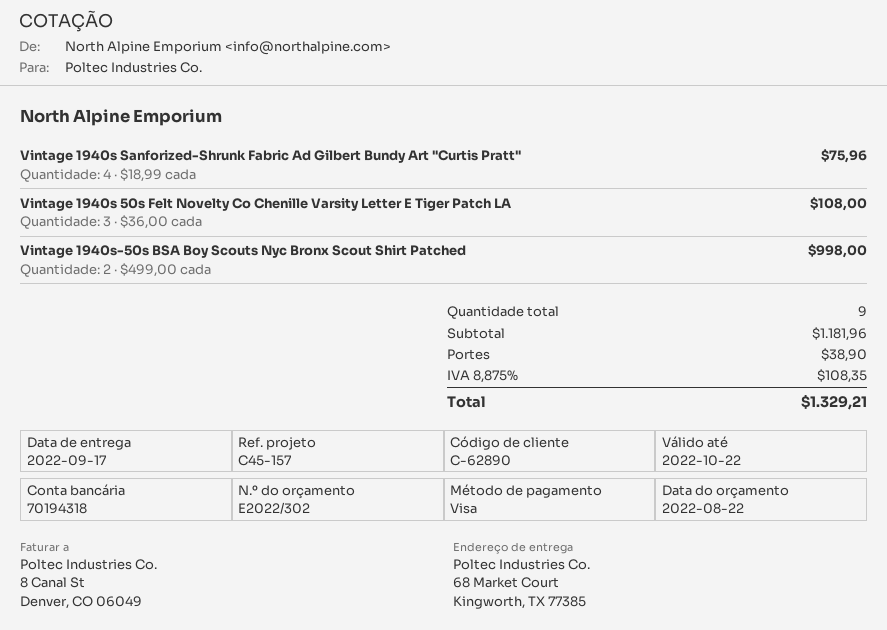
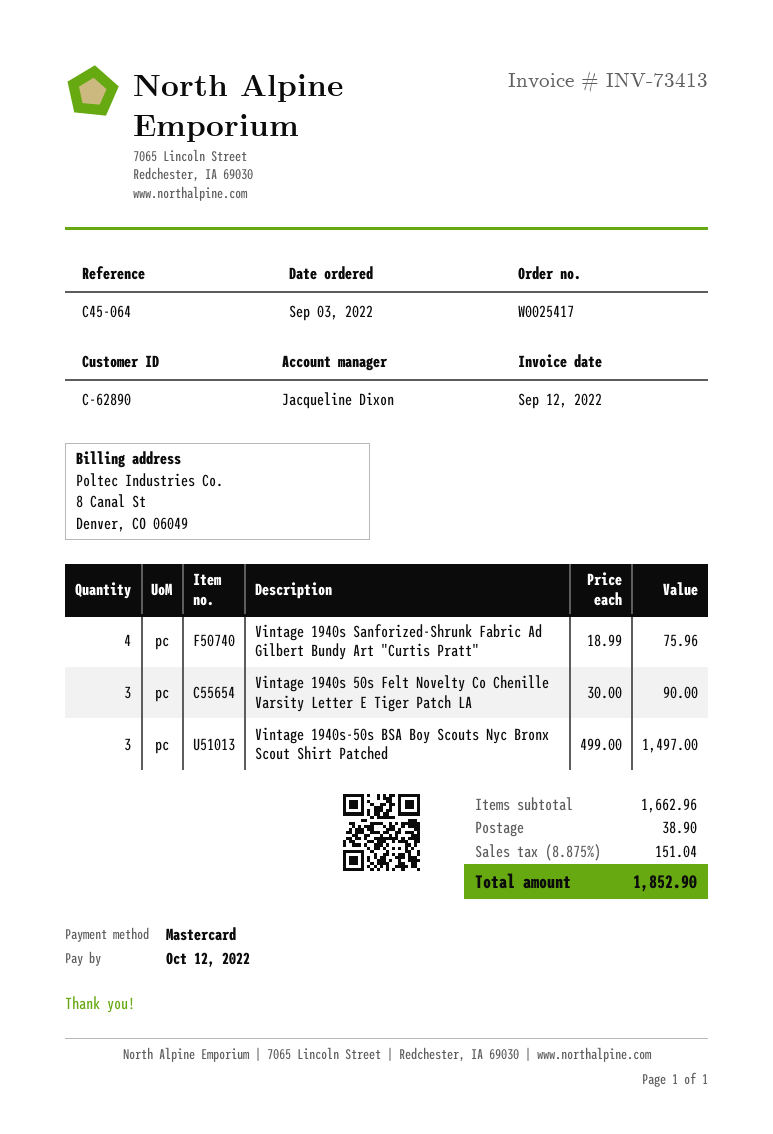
reference: C45-157 -> C45-064
payment method: Visa -> Mastercard
Vintage 1940s 50s Felt Novelty Co Chenille Varsity Letter E Tiger Patch LA: 3 x 36.00 = 108.00 -> 3 x 30.00 = 90.00
Vintage 1940s-50s BSA Boy Scouts Nyc Bronx Scout Shirt Patched: 2 x 499.00 = 998.00 -> 3 x 499.00 = 1497.00
subtotal: 1181.96 -> 1662.96
tax: 8.875% = 108.35 -> 8.875% = 151.04
total: 1329.21 -> 1852.90

